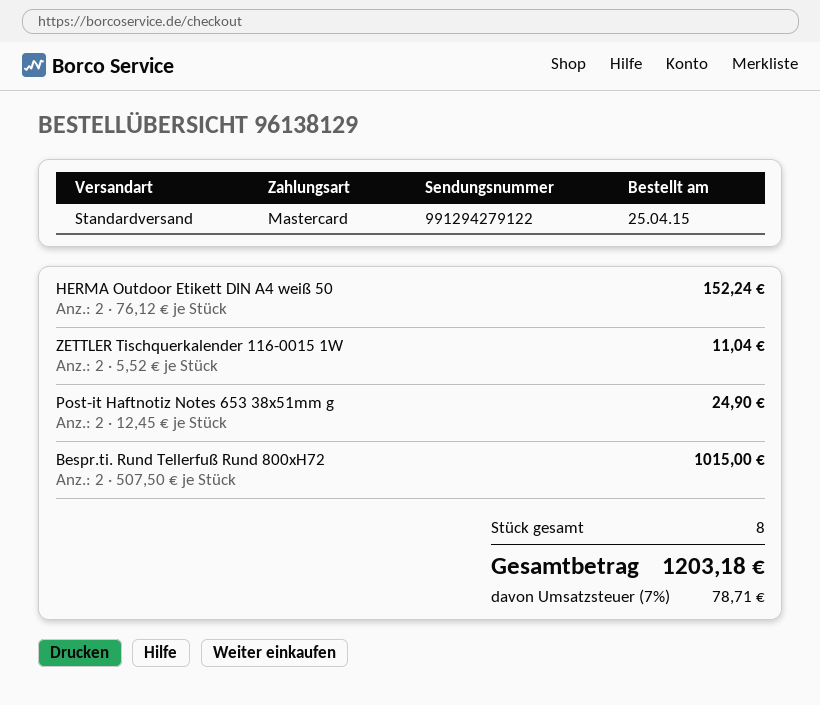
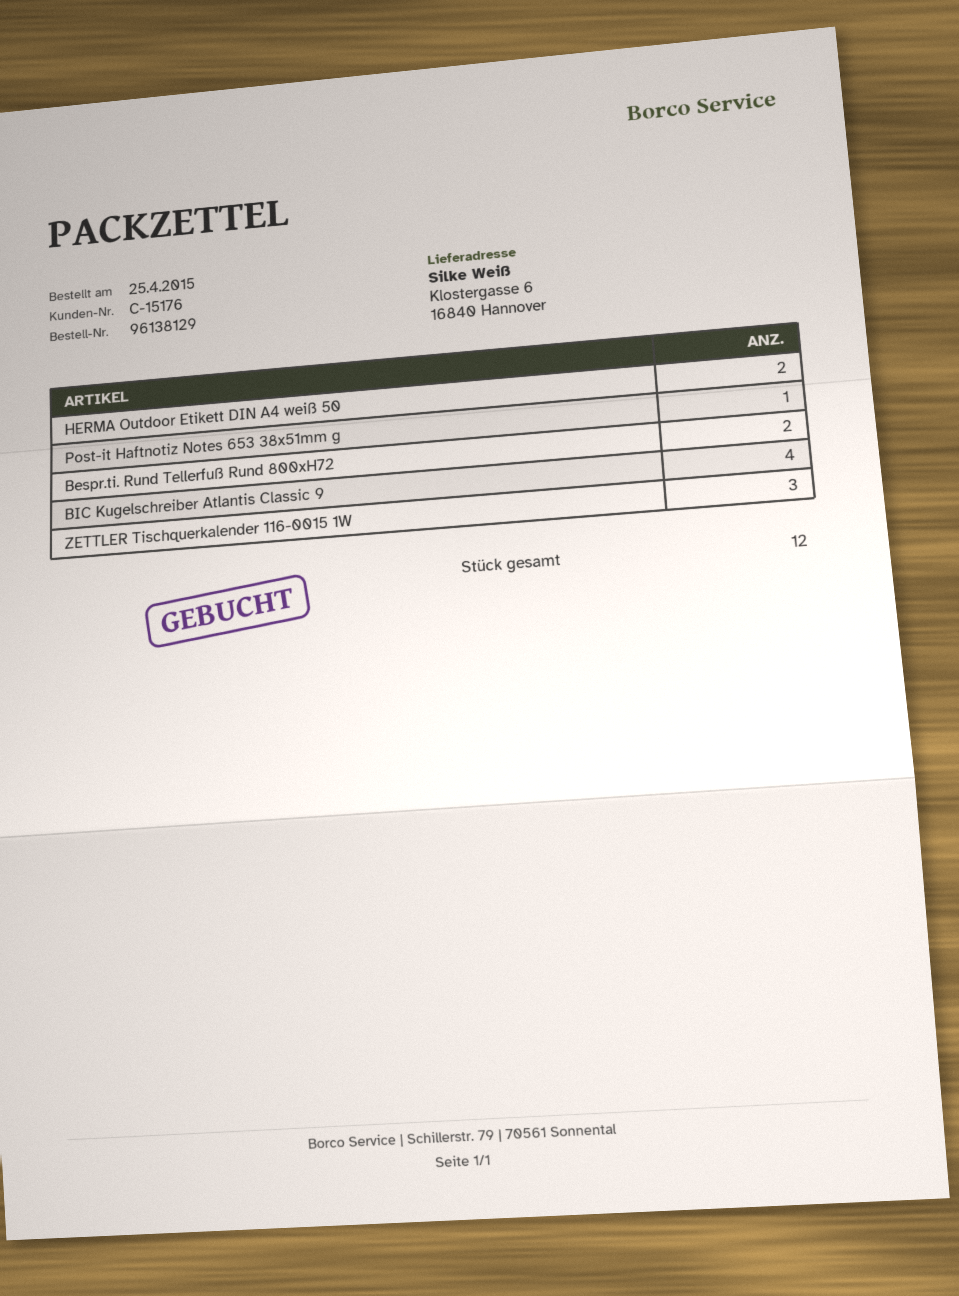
ZETTLER Tischquerkalender 116-0015 1W: 2 -> 3
Post-it Haftnotiz Notes 653 38x51mm g: 2 -> 1
BIC Kugelschreiber Atlantis Classic 9: none -> 4
total quantity: 8 -> 12

